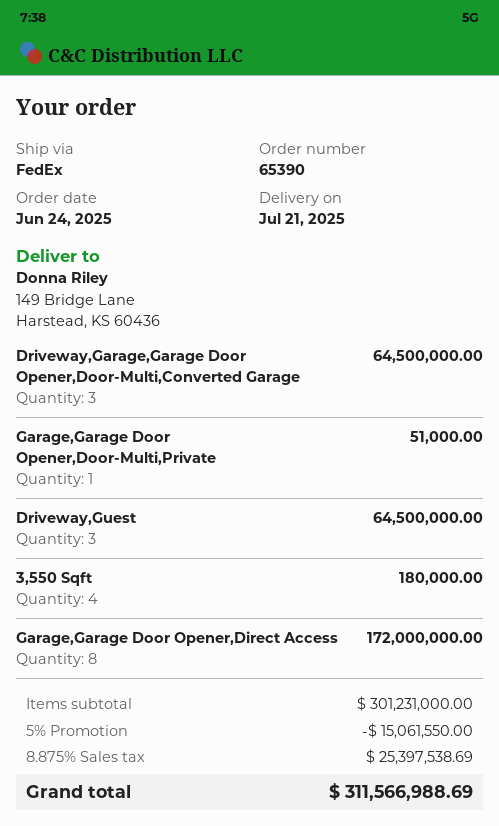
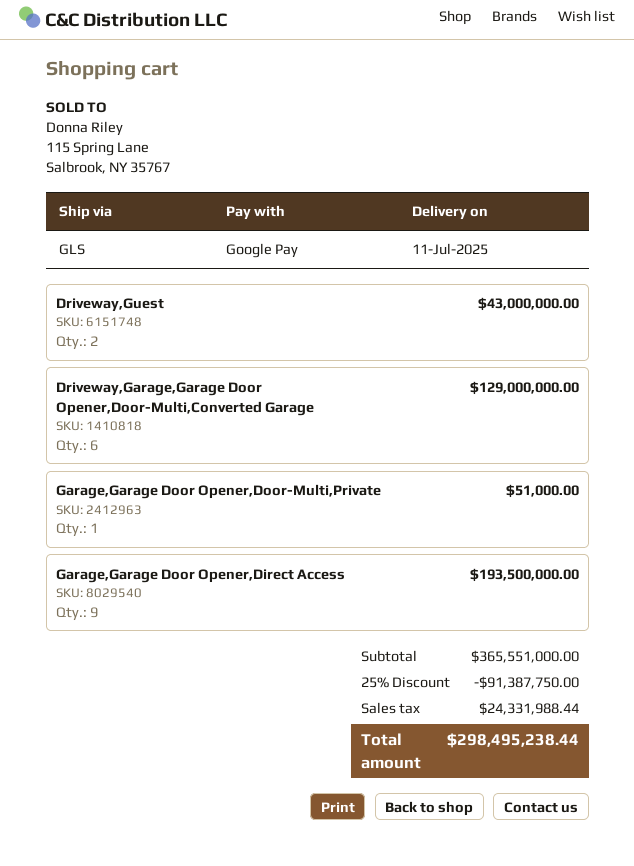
delivery date: 2025-07-21 -> 2025-07-11
shipping method: FedEx -> GLS
Driveway,Garage,Garage Door Opener,Door-Multi,Converted Garage: 3 for 64500000.00 -> 6 for 129000000.00
Driveway,Guest: 3 for 64500000.00 -> 2 for 43000000.00
3,550 Sqft: 4 for 180000.00 -> none
Garage,Garage Door Opener,Direct Access: 8 for 172000000.00 -> 9 for 193500000.00
subtotal: 301231000.00 -> 365551000.00
discount: 5% = 15061550.00 -> 25% = 91387750.00
tax: 25397538.69 -> 24331988.44
total: 311566988.69 -> 298495238.44

